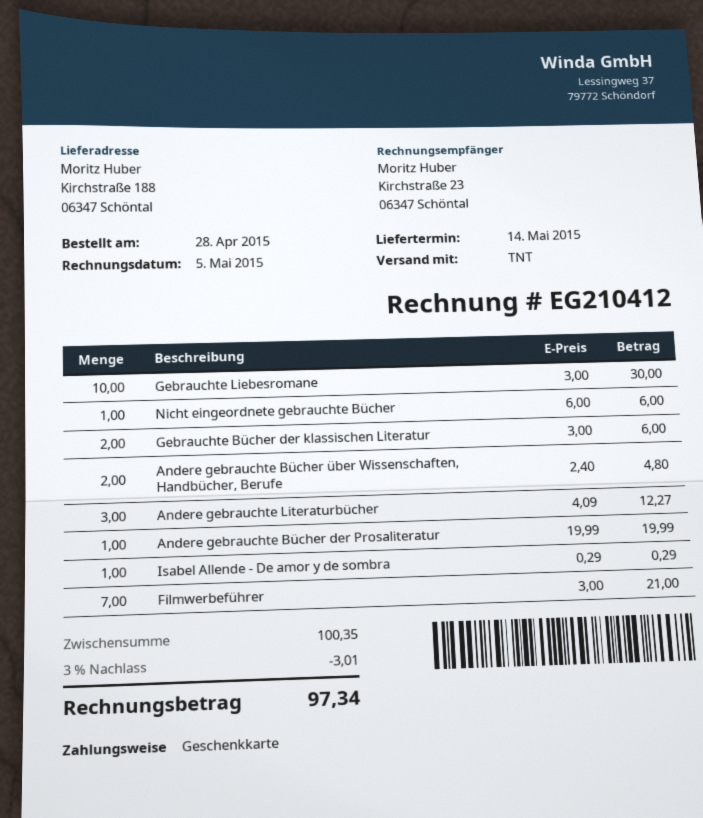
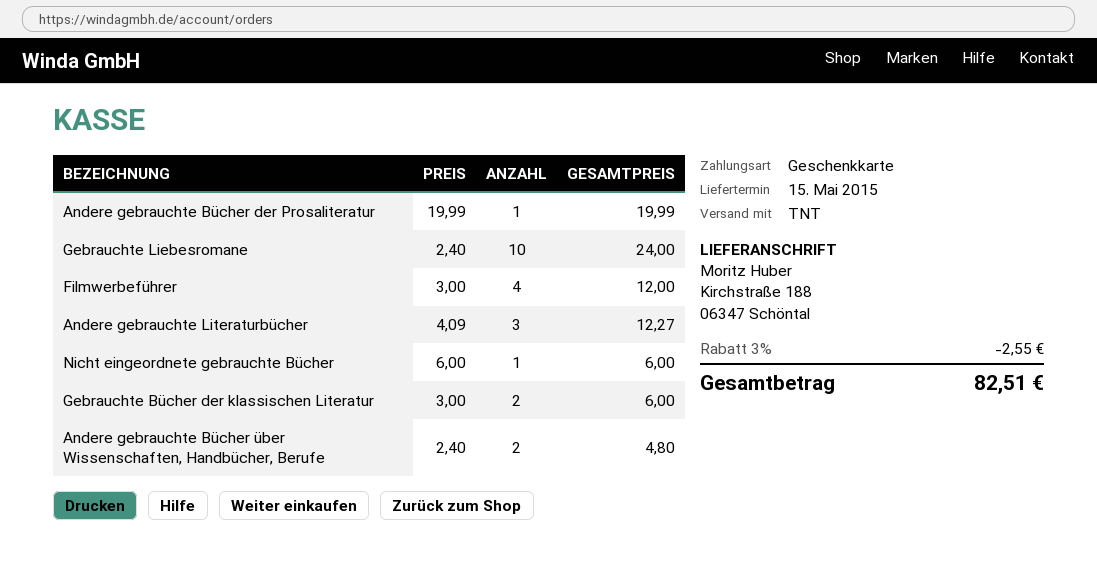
delivery date: 2015-05-14 -> 2015-05-15
Gebrauchte Liebesromane: 10 x 3.00 = 30.00 -> 10 x 2.40 = 24.00
Isabel Allende - De amor y de sombra: 1 x 0.29 = 0.29 -> none
Filmwerbeführer: 7 x 3.00 = 21.00 -> 4 x 3.00 = 12.00
discount: 3% = 3.01 -> 3% = 2.55
total: 97.34 -> 82.51

